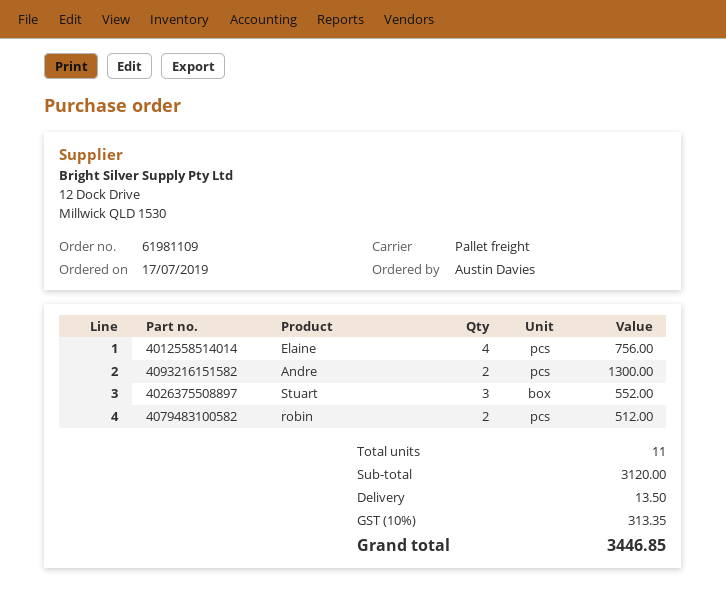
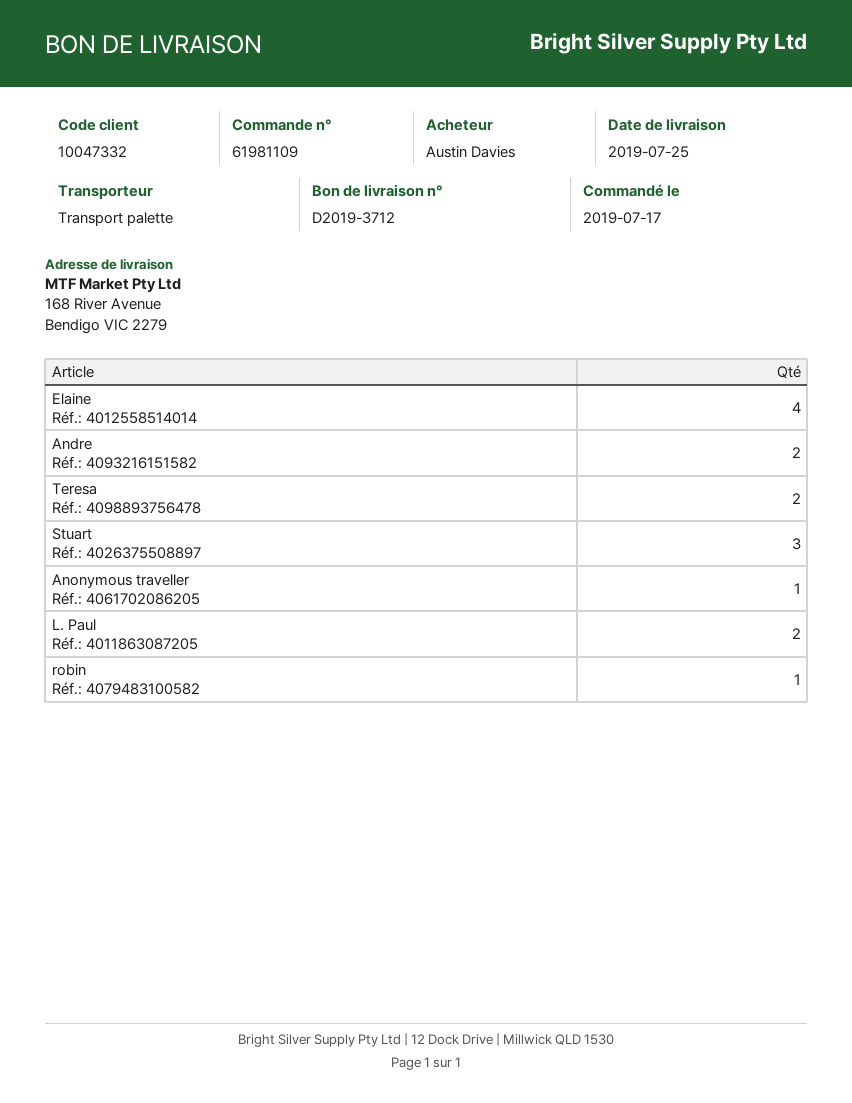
robin: 2 -> 1
Teresa: none -> 2
Anonymous traveller: none -> 1
L. Paul: none -> 2

